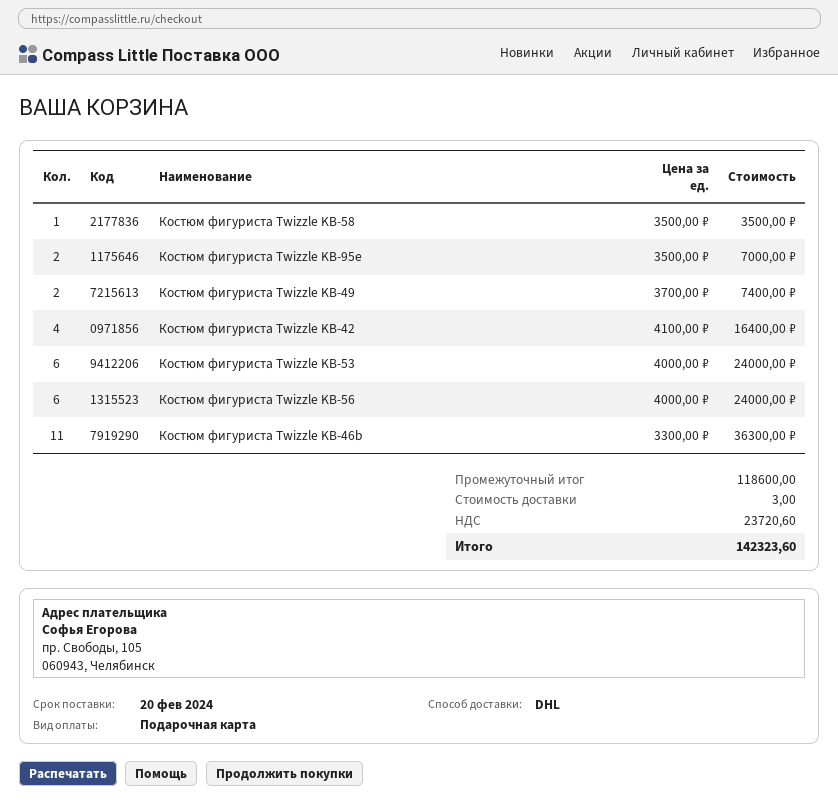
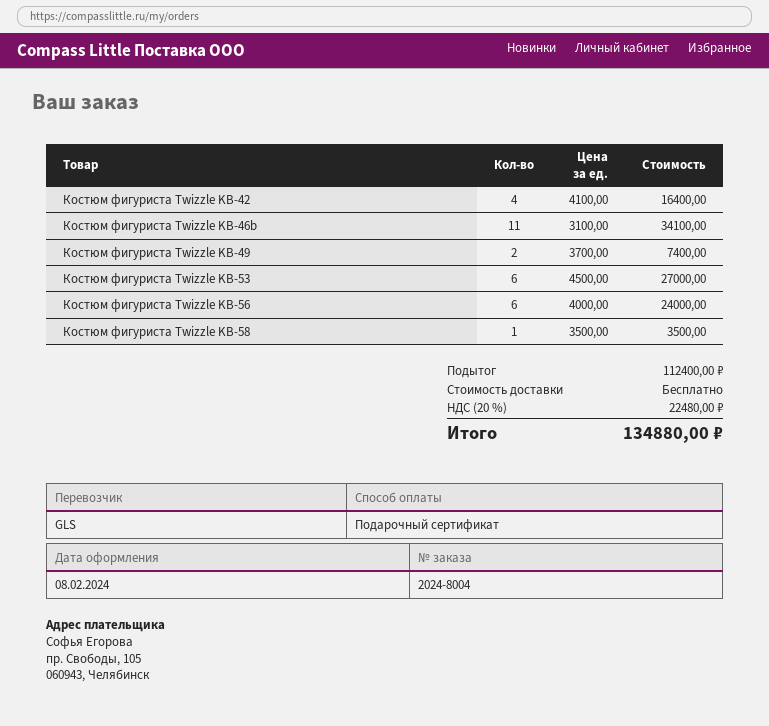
shipping method: DHL -> GLS
Костюм фигуриста Twizzle KB-95e: 2 x 3500.00 = 7000.00 -> none
Костюм фигуриста Twizzle KB-53: 6 x 4000.00 = 24000.00 -> 6 x 4500.00 = 27000.00
Костюм фигуриста Twizzle KB-46b: 11 x 3300.00 = 36300.00 -> 11 x 3100.00 = 34100.00
subtotal: 118600.00 -> 112400.00
shipping: 3.00 -> 0.00
tax: 23720.60 -> 22480.00
total: 142323.60 -> 134880.00

